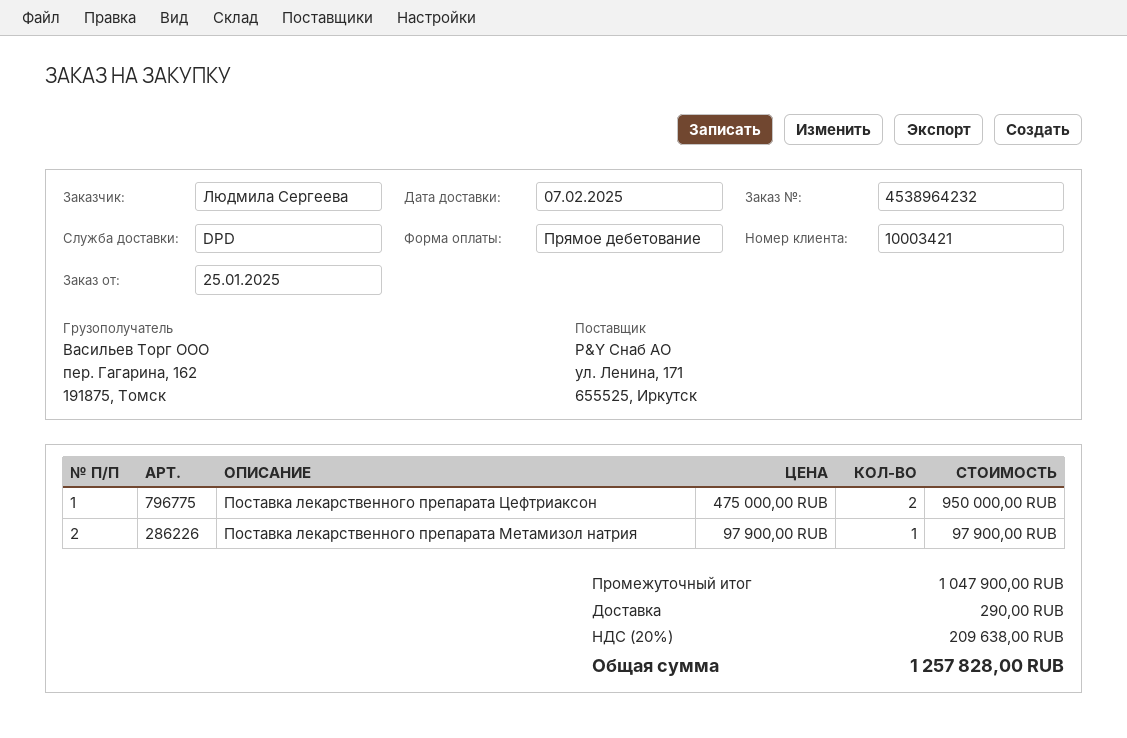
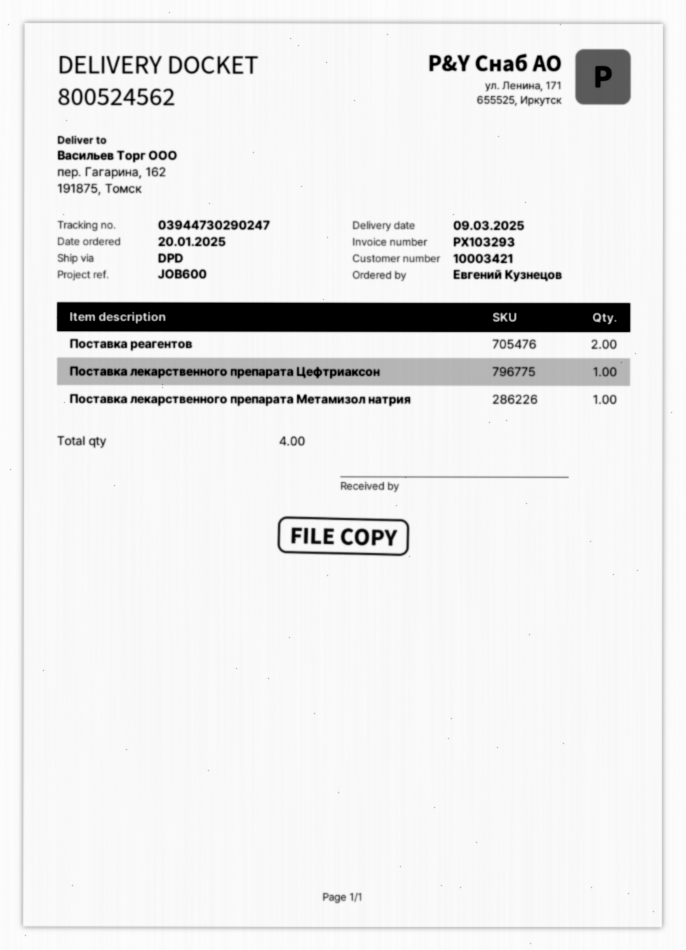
order date: 2025-01-25 -> 2025-01-20
delivery date: 2025-02-07 -> 2025-03-09
ordered by: Людмила Сергеева -> Евгений Кузнецов
Поставка лекарственного препарата Цефтриаксон: 2 -> 1
Поставка реагентов: none -> 2

